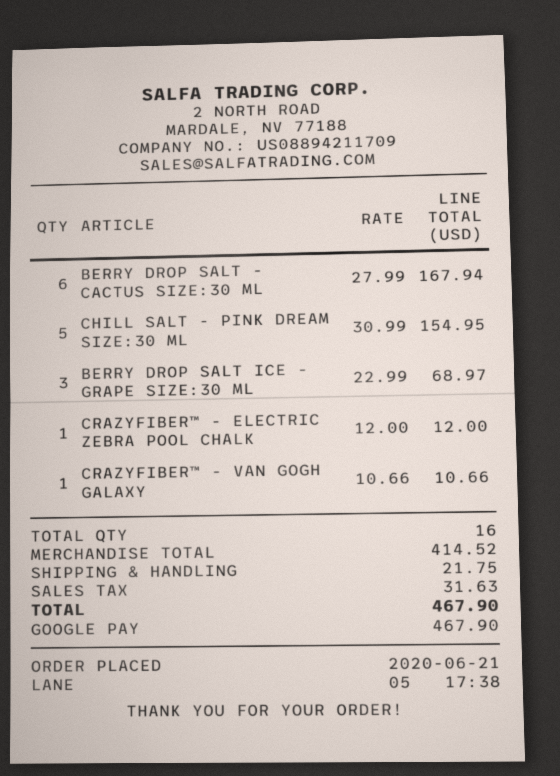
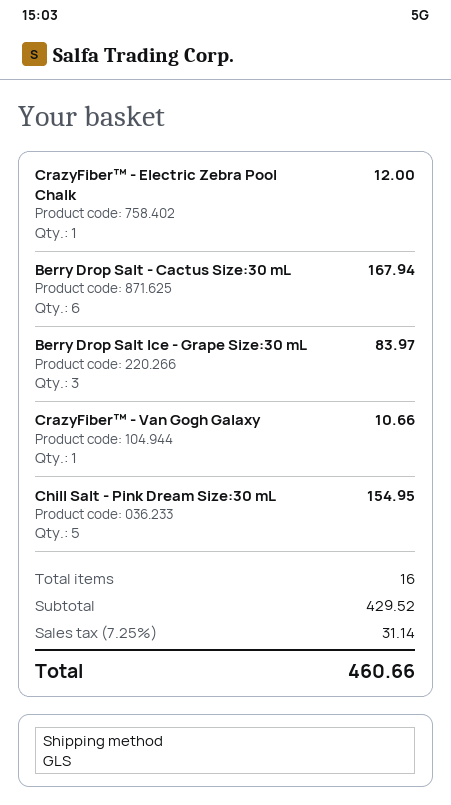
BERRY DROP SALT ICE - GRAPE SIZE:30 ML: 3 for 68.97 -> 3 for 83.97
subtotal: 414.52 -> 429.52
shipping: 21.75 -> none
tax: 31.63 -> 31.14
total: 467.90 -> 460.66

